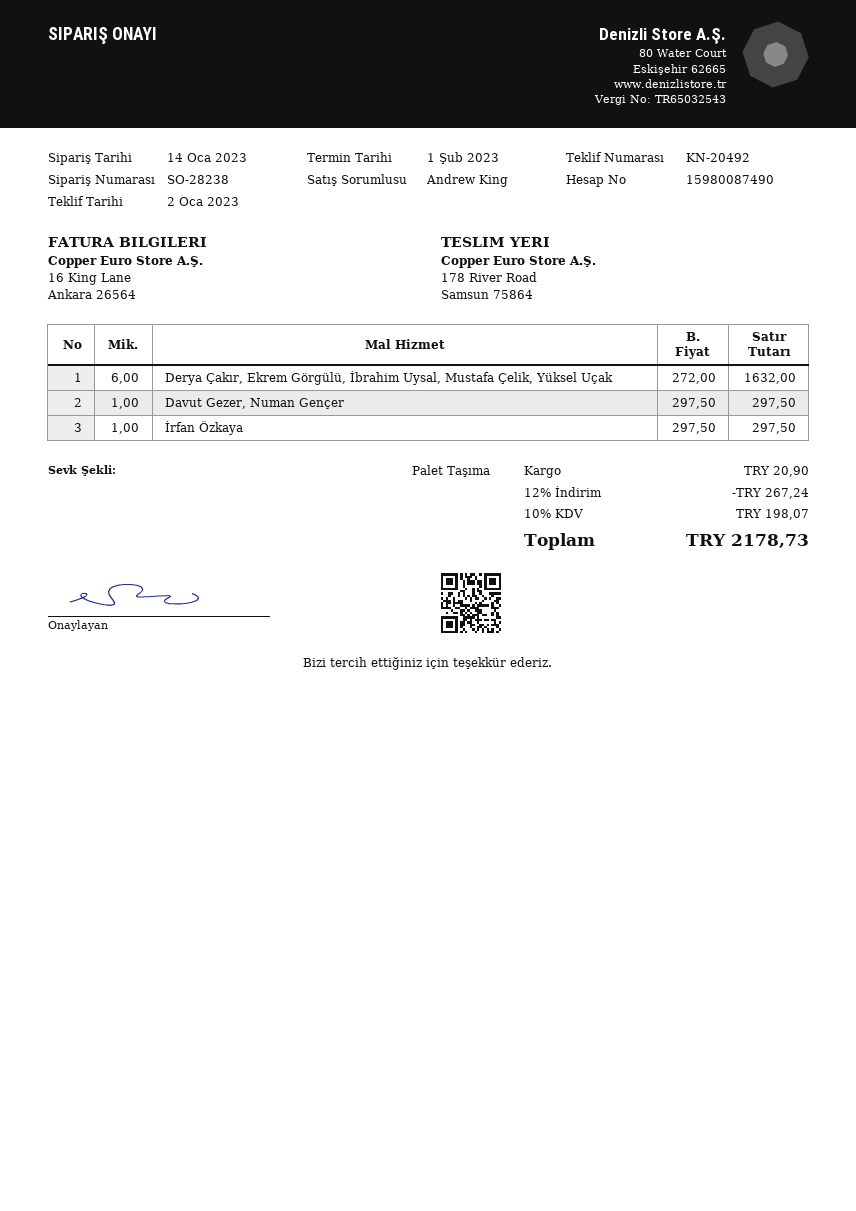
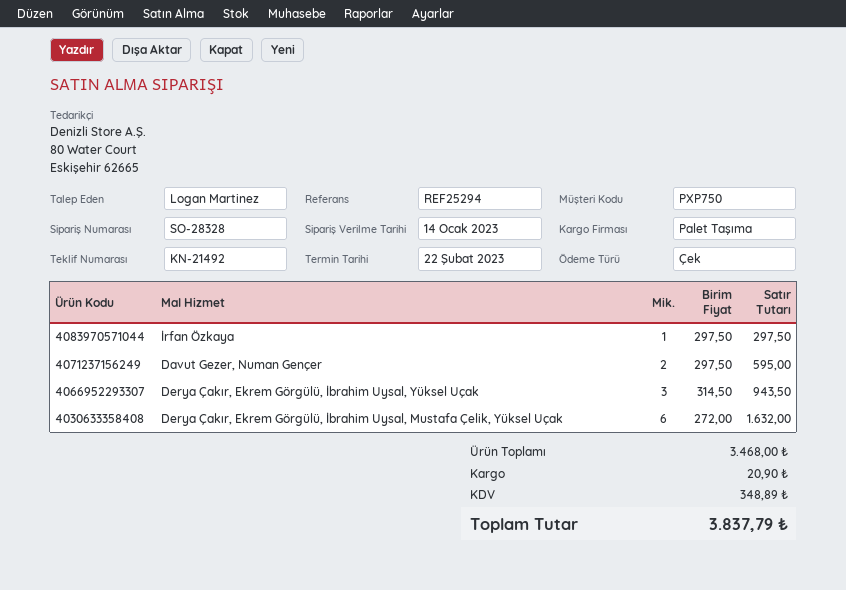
quote number: KN-20492 -> KN-21492
order number: SO-28238 -> SO-28328
delivery date: 2023-02-01 -> 2023-02-22
Davut Gezer, Numan Gençer: 1 x 297.50 = 297.50 -> 2 x 297.50 = 595.00
Derya Çakır, Ekrem Görgülü, İbrahim Uysal, Yüksel Uçak: none -> 3 x 314.50 = 943.50
discount: 12% = 267.24 -> none
tax: 198.07 -> 348.89
total: 2178.73 -> 3837.79

